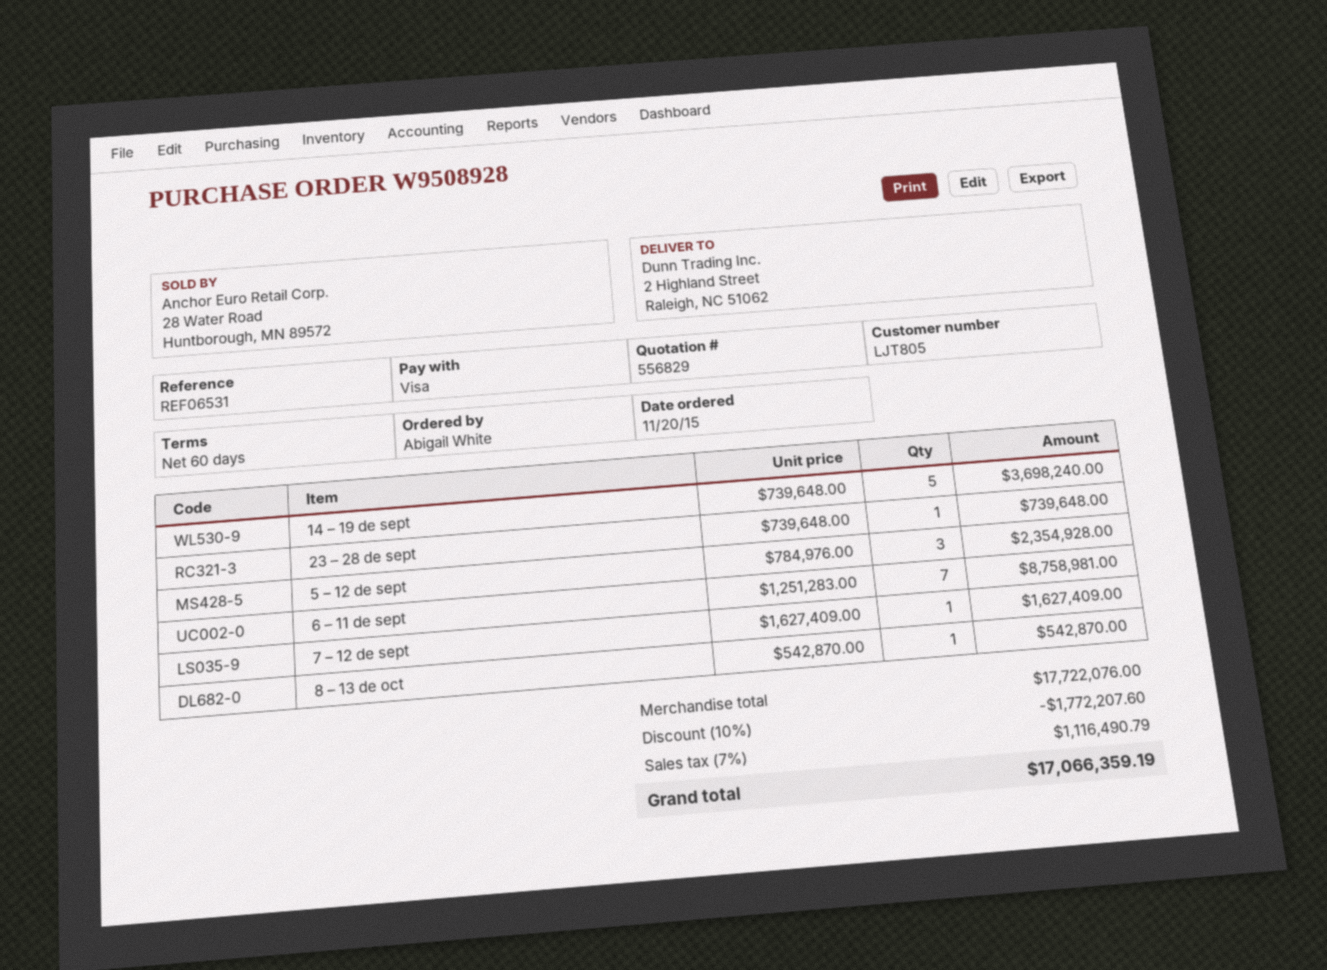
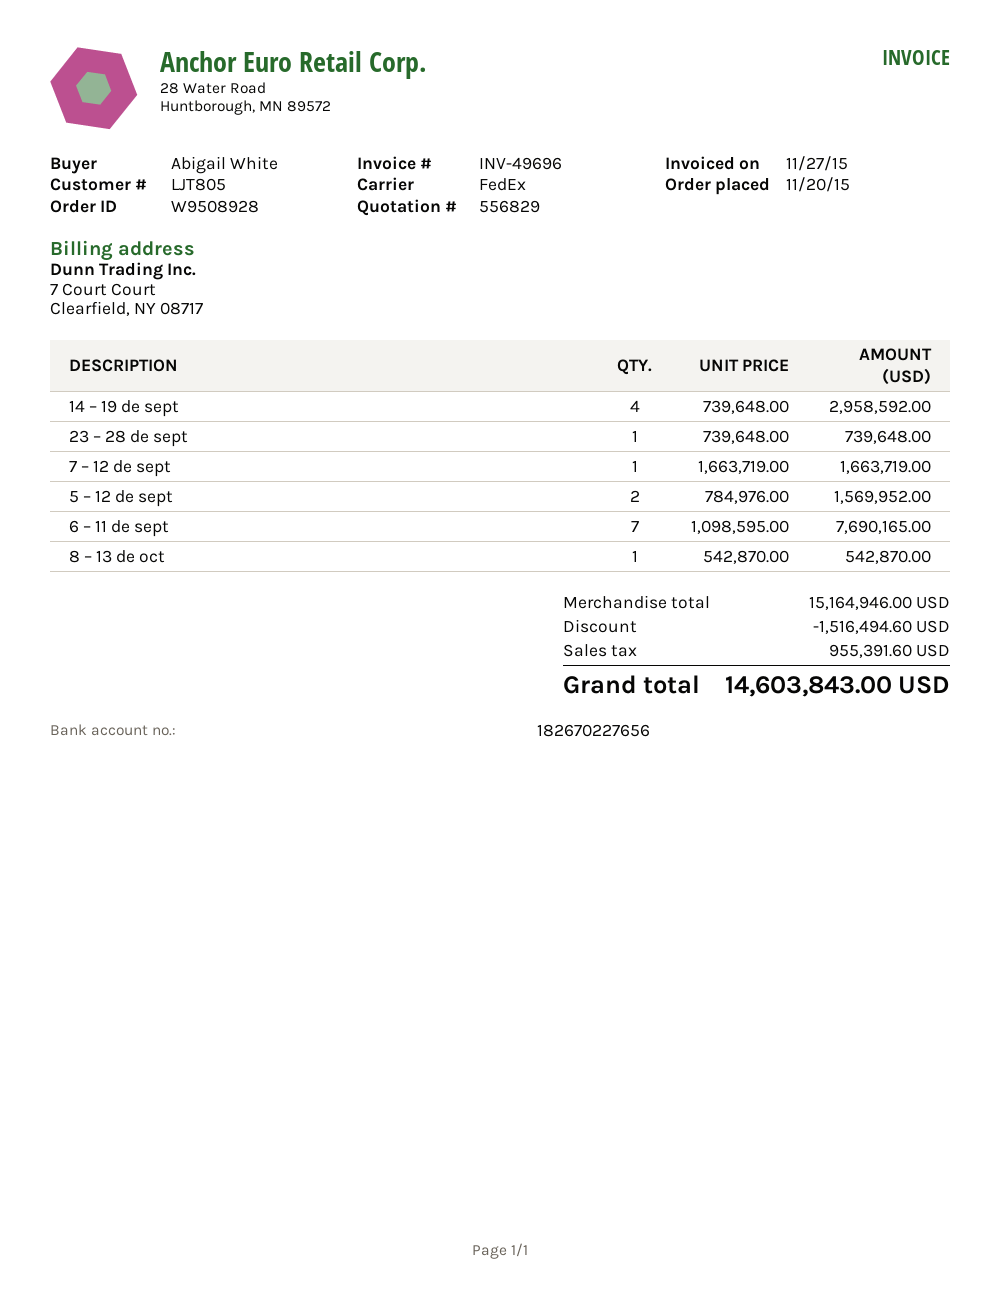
14 – 19 de sept: 5 x 739648.00 = 3698240.00 -> 4 x 739648.00 = 2958592.00
5 – 12 de sept: 3 x 784976.00 = 2354928.00 -> 2 x 784976.00 = 1569952.00
6 – 11 de sept: 7 x 1251283.00 = 8758981.00 -> 7 x 1098595.00 = 7690165.00
7 – 12 de sept: 1 x 1627409.00 = 1627409.00 -> 1 x 1663719.00 = 1663719.00
subtotal: 17722076.00 -> 15164946.00
discount: 1772207.60 -> 1516494.60
tax: 1116490.79 -> 955391.60
total: 17066359.19 -> 14603843.00

